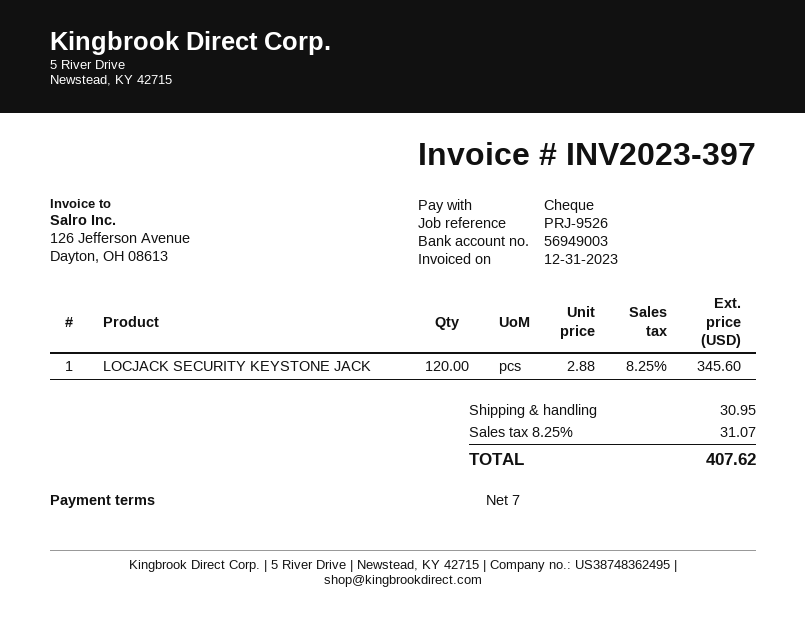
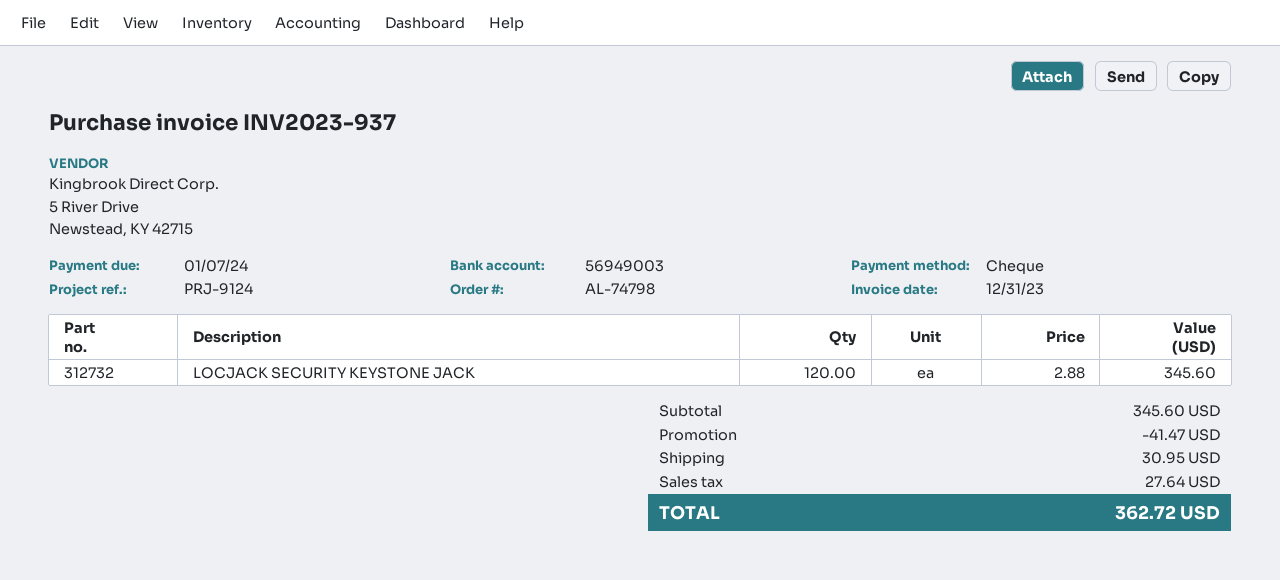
invoice number: INV2023-397 -> INV2023-937
reference: PRJ-9526 -> PRJ-9124
discount: none -> 41.47
tax: 31.07 -> 27.64
total: 407.62 -> 362.72

